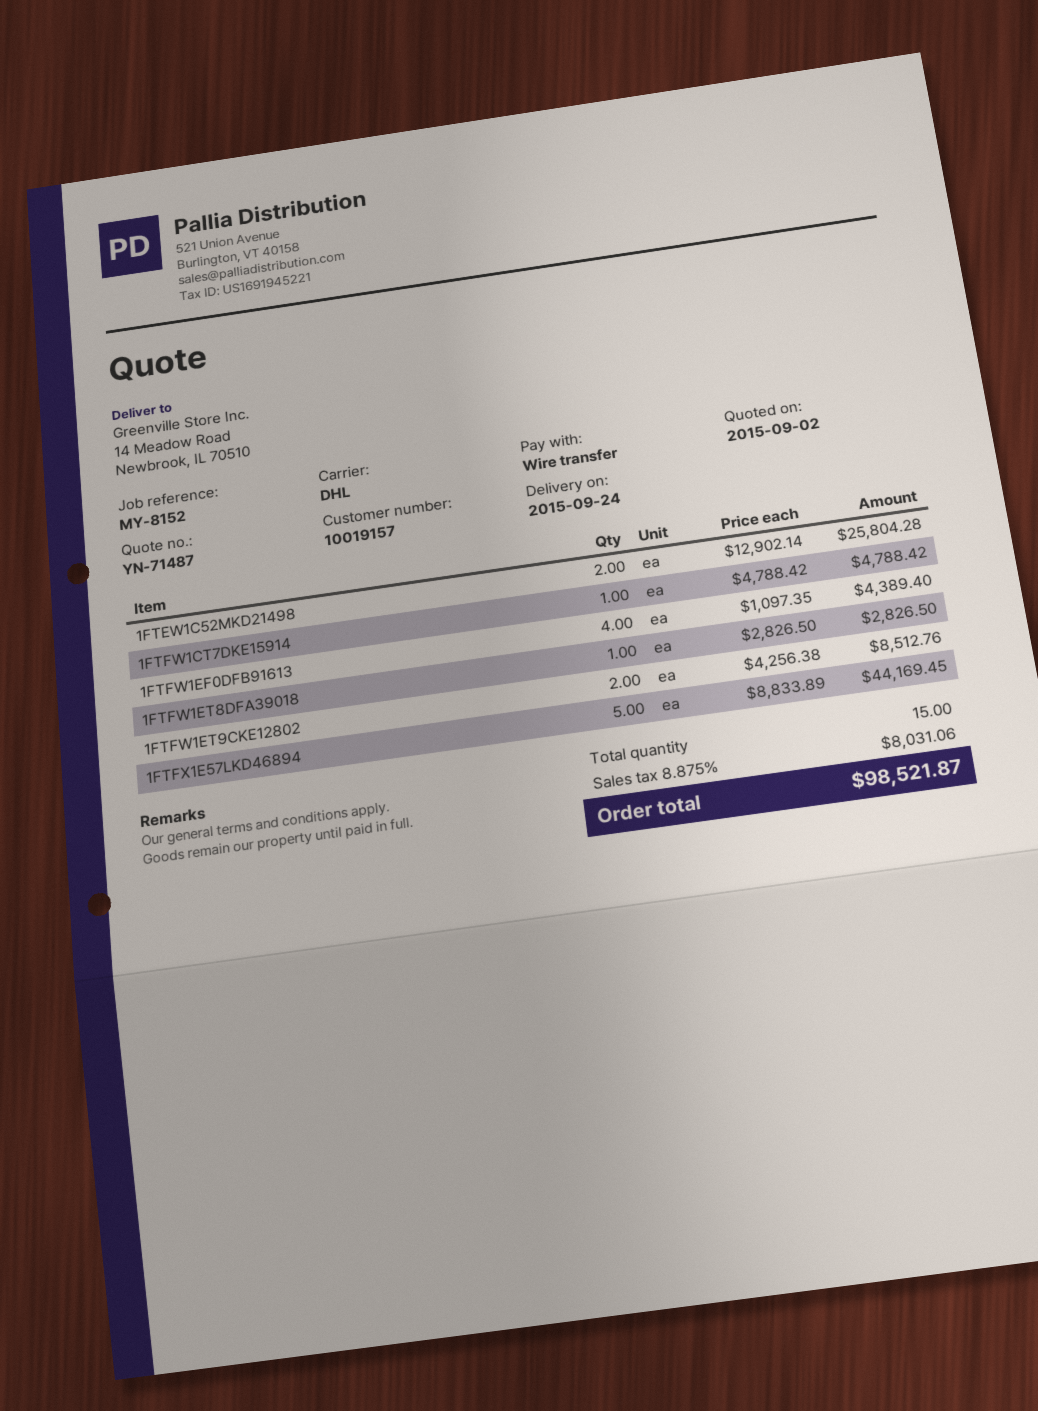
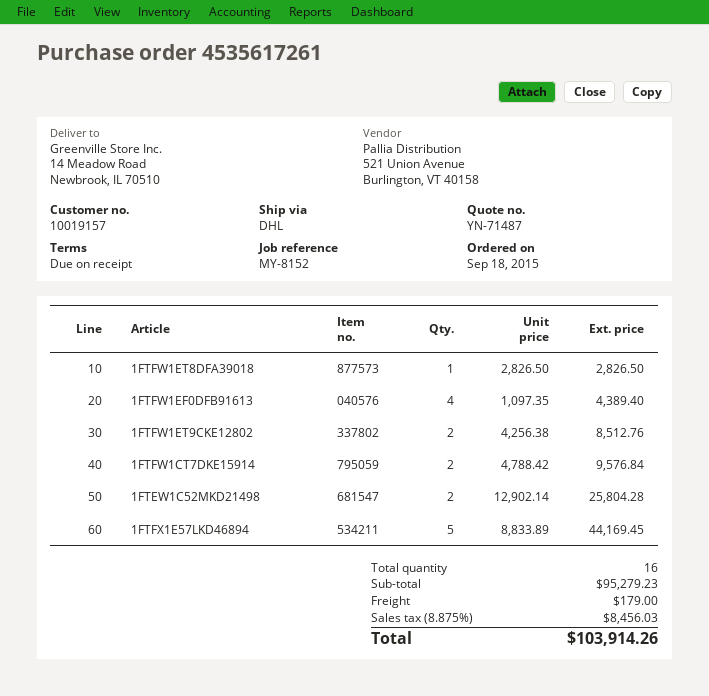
1FTFW1CT7DKE15914: 1 x 4788.42 = 4788.42 -> 2 x 4788.42 = 9576.84
total quantity: 15 -> 16
shipping: none -> 179.00
tax: 8.875% = 8031.06 -> 8.875% = 8456.03
total: 98521.87 -> 103914.26

